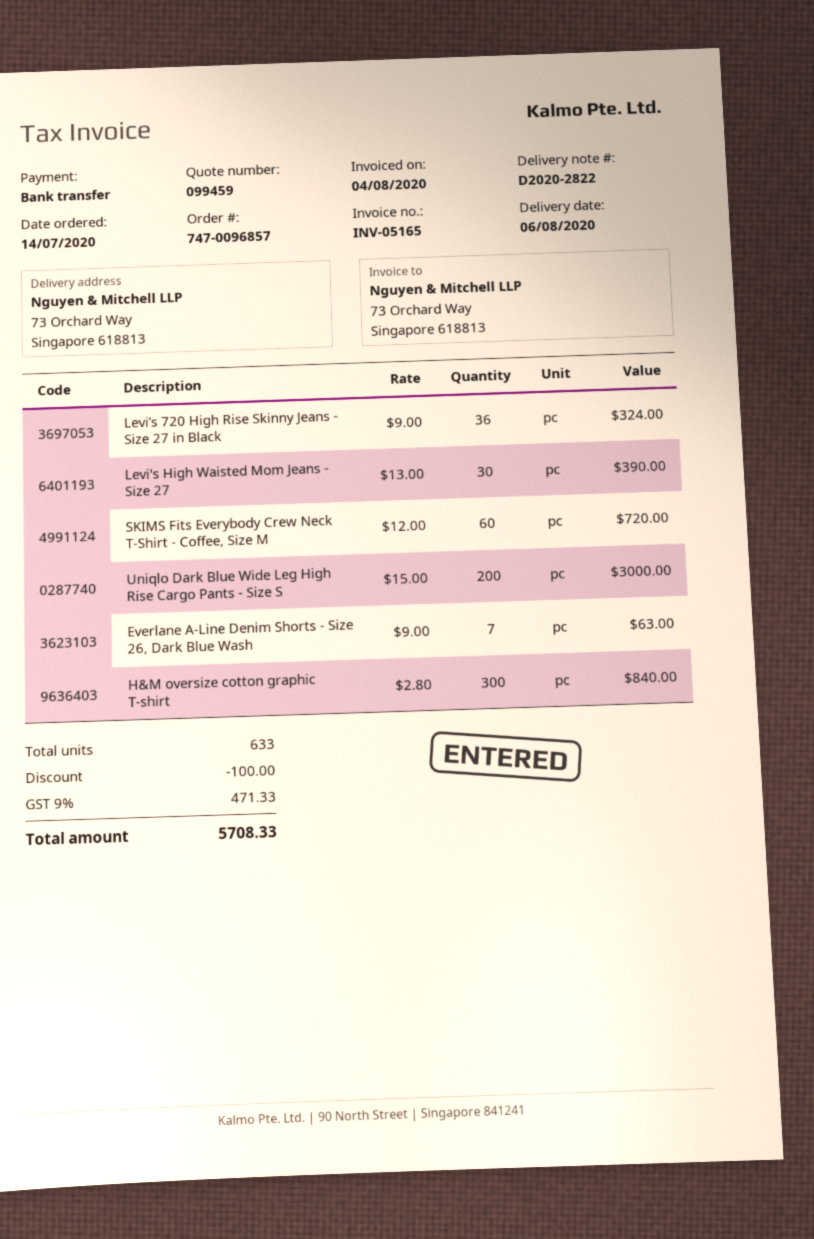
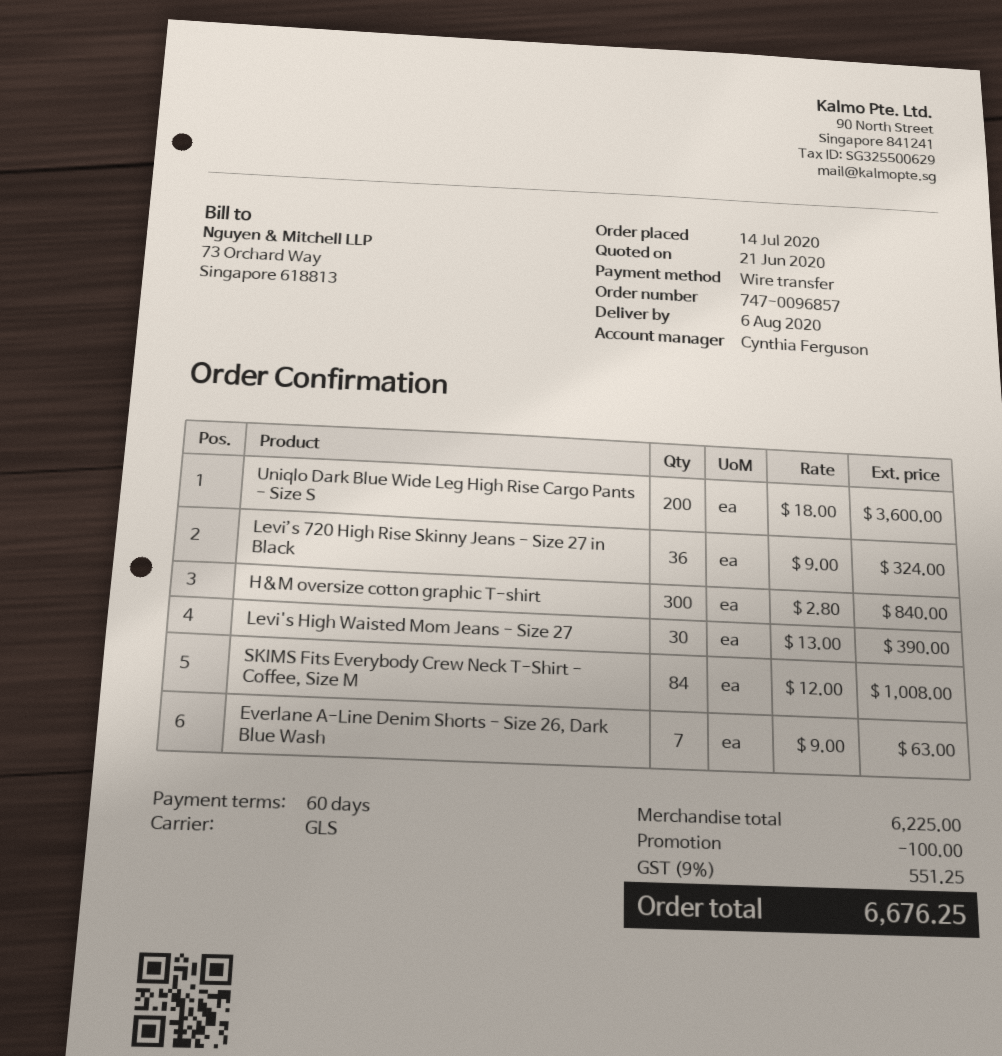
SKIMS Fits Everybody Crew Neck T-Shirt - Coffee, Size M: 60 x 12.00 = 720.00 -> 84 x 12.00 = 1008.00
Uniqlo Dark Blue Wide Leg High Rise Cargo Pants - Size S: 200 x 15.00 = 3000.00 -> 200 x 18.00 = 3600.00
tax: 9% = 471.33 -> 9% = 551.25
total: 5708.33 -> 6676.25

